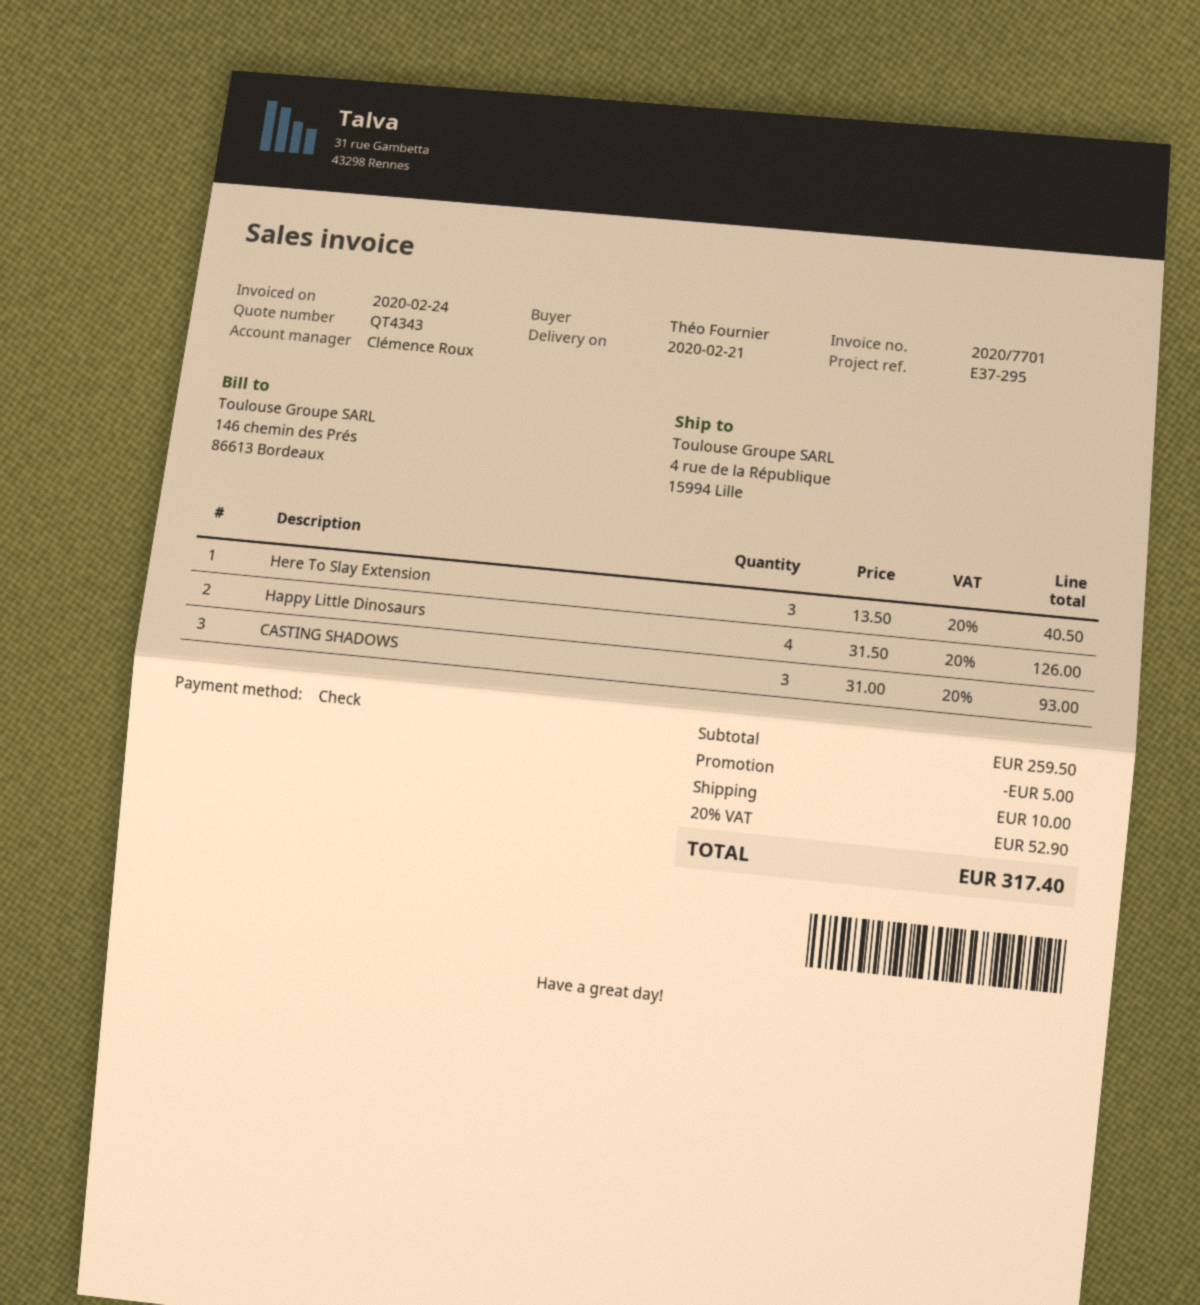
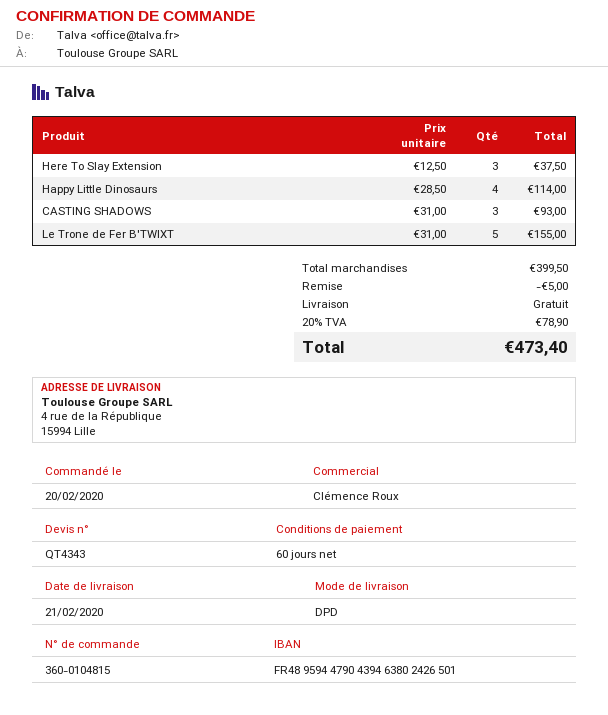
Here To Slay Extension: 3 x 13.50 = 40.50 -> 3 x 12.50 = 37.50
Happy Little Dinosaurs: 4 x 31.50 = 126.00 -> 4 x 28.50 = 114.00
Le Trone de Fer B'TWIXT: none -> 5 x 31.00 = 155.00
subtotal: 259.50 -> 399.50
shipping: 10.00 -> 0.00
tax: 20% = 52.90 -> 20% = 78.90
total: 317.40 -> 473.40

